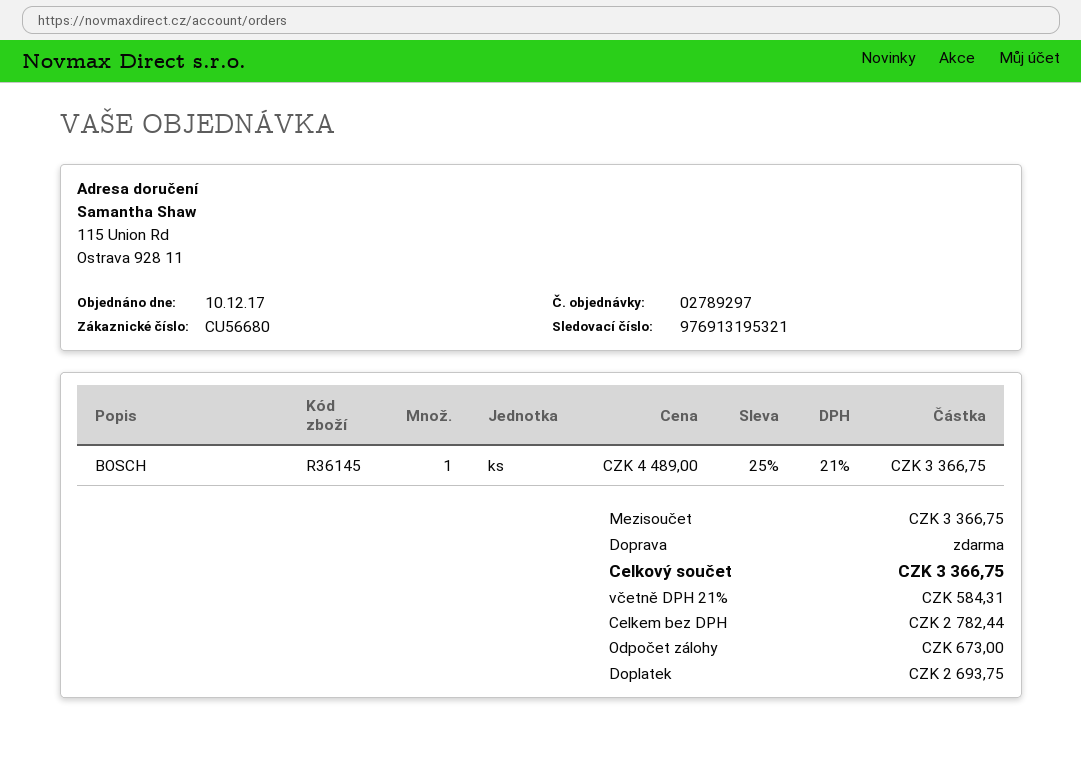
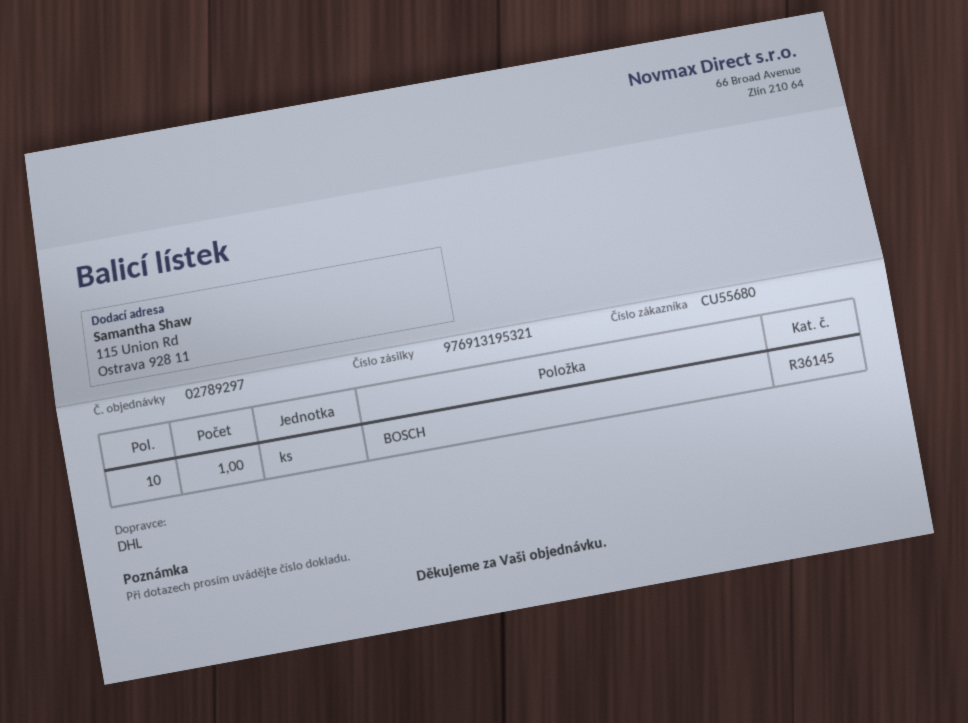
customer number: CU56680 -> CU55680

